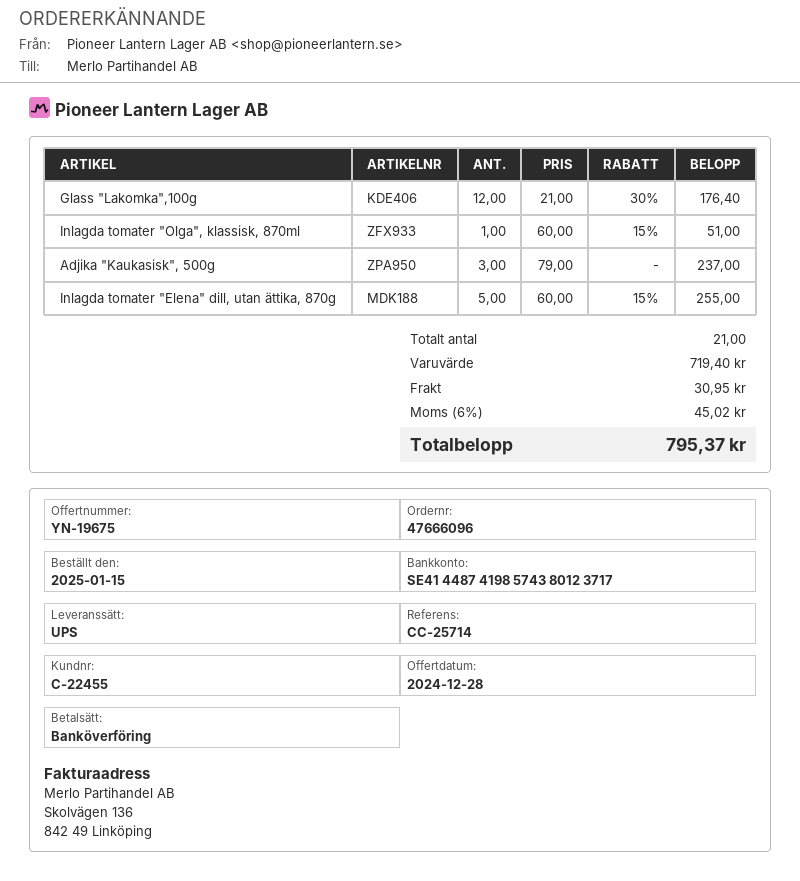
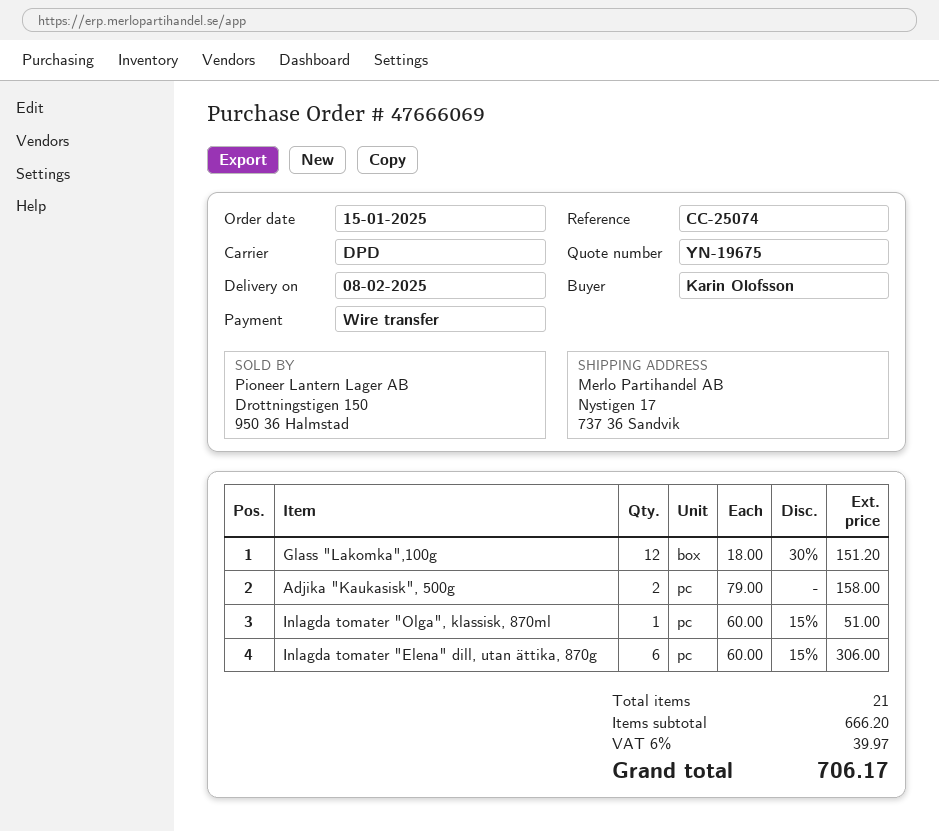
order number: 47666096 -> 47666069
reference: CC-25714 -> CC-25074
shipping method: UPS -> DPD
Glass "Lakomka",100g: 12 x 21.00 - 30% = 176.40 -> 12 x 18.00 - 30% = 151.20
Adjika "Kaukasisk", 500g: 3 x 79.00 = 237.00 -> 2 x 79.00 = 158.00
Inlagda tomater "Elena" dill, utan ättika, 870g: 5 x 60.00 - 15% = 255.00 -> 6 x 60.00 - 15% = 306.00
subtotal: 719.40 -> 666.20
shipping: 30.95 -> none
tax: 6% = 45.02 -> 6% = 39.97
total: 795.37 -> 706.17

